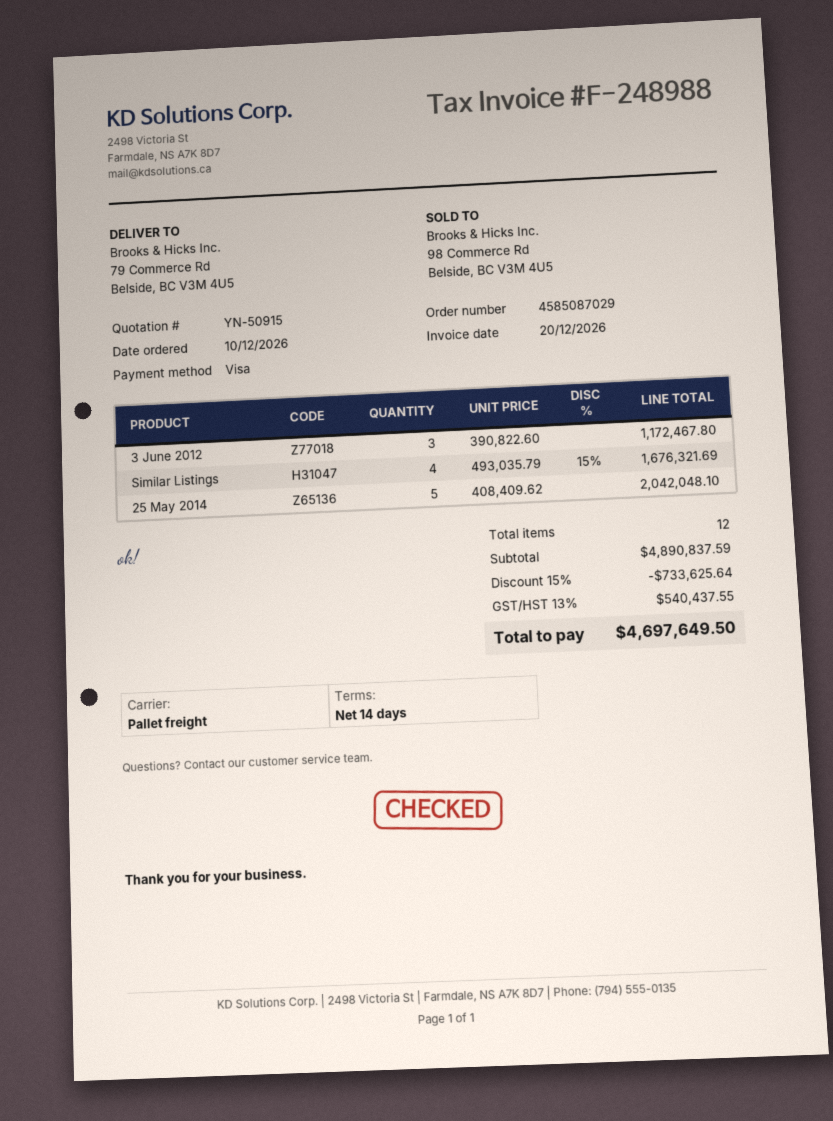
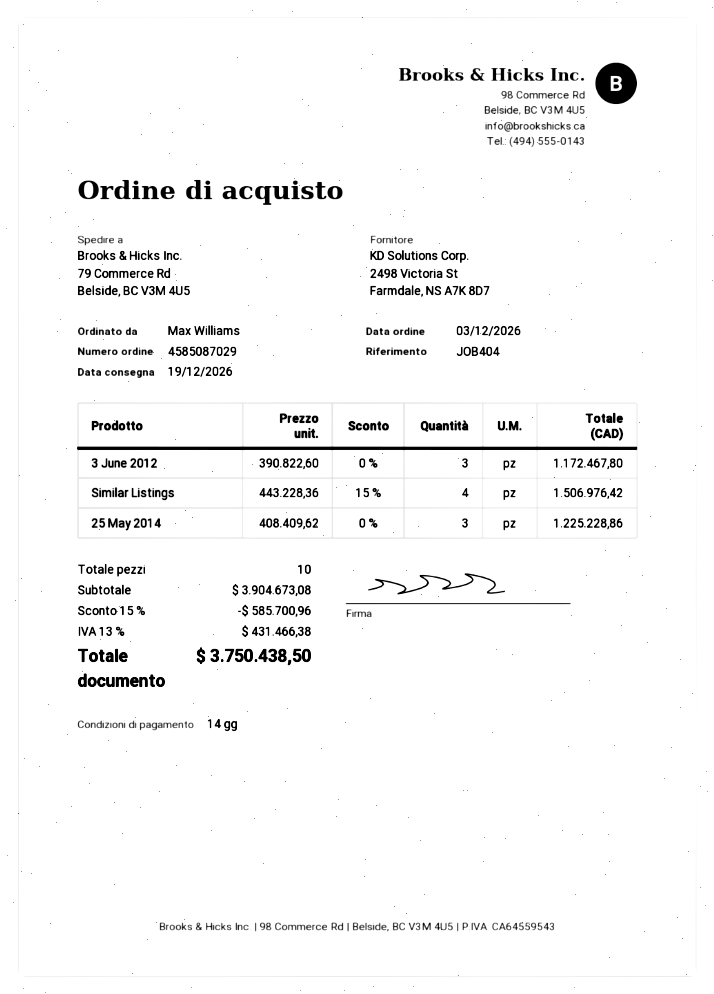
order date: 2026-12-10 -> 2026-12-03
Similar Listings: 4 x 493035.79 - 15% = 1676321.69 -> 4 x 443228.36 - 15% = 1506976.42
25 May 2014: 5 x 408409.62 = 2042048.10 -> 3 x 408409.62 = 1225228.86
total quantity: 12 -> 10
subtotal: 4890837.59 -> 3904673.08
discount: 15% = 733625.64 -> 15% = 585700.96
tax: 13% = 540437.55 -> 13% = 431466.38
total: 4697649.50 -> 3750438.50

